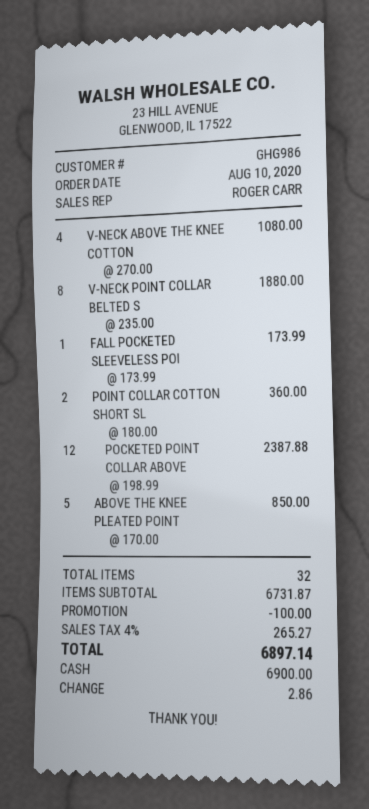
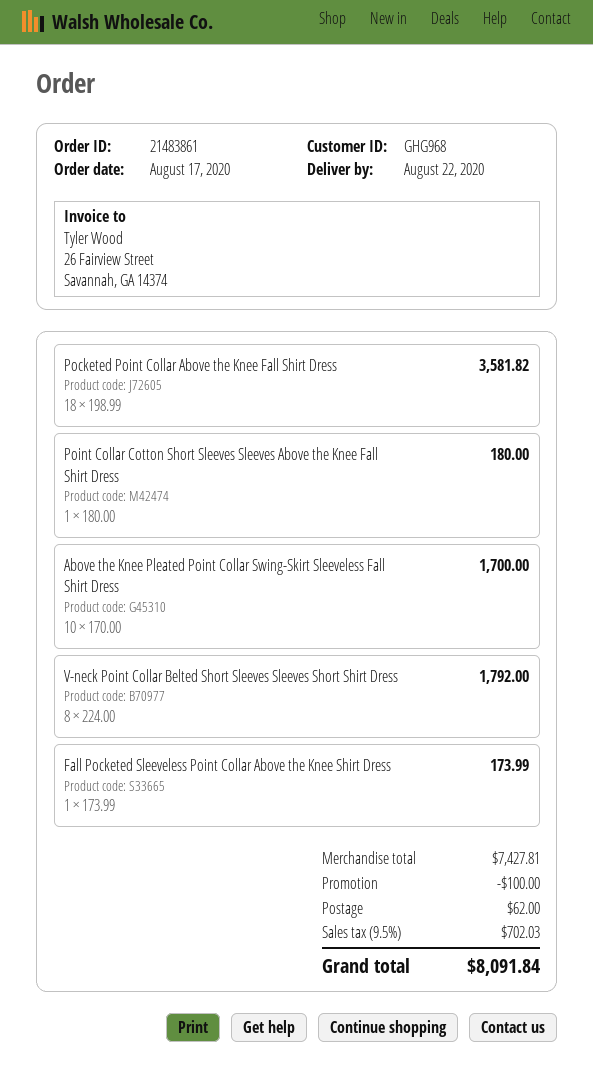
order date: 2020-08-10 -> 2020-08-17
customer number: GHG986 -> GHG968
V-NECK ABOVE THE KNEE COTTON: 4 x 270.00 = 1080.00 -> none
V-NECK POINT COLLAR BELTED S: 8 x 235.00 = 1880.00 -> 8 x 224.00 = 1792.00
POINT COLLAR COTTON SHORT SL: 2 x 180.00 = 360.00 -> 1 x 180.00 = 180.00
POCKETED POINT COLLAR ABOVE: 12 x 198.99 = 2387.88 -> 18 x 198.99 = 3581.82
ABOVE THE KNEE PLEATED POINT: 5 x 170.00 = 850.00 -> 10 x 170.00 = 1700.00
subtotal: 6731.87 -> 7427.81
shipping: none -> 62.00
tax: 4% = 265.27 -> 9.5% = 702.03
total: 6897.14 -> 8091.84

